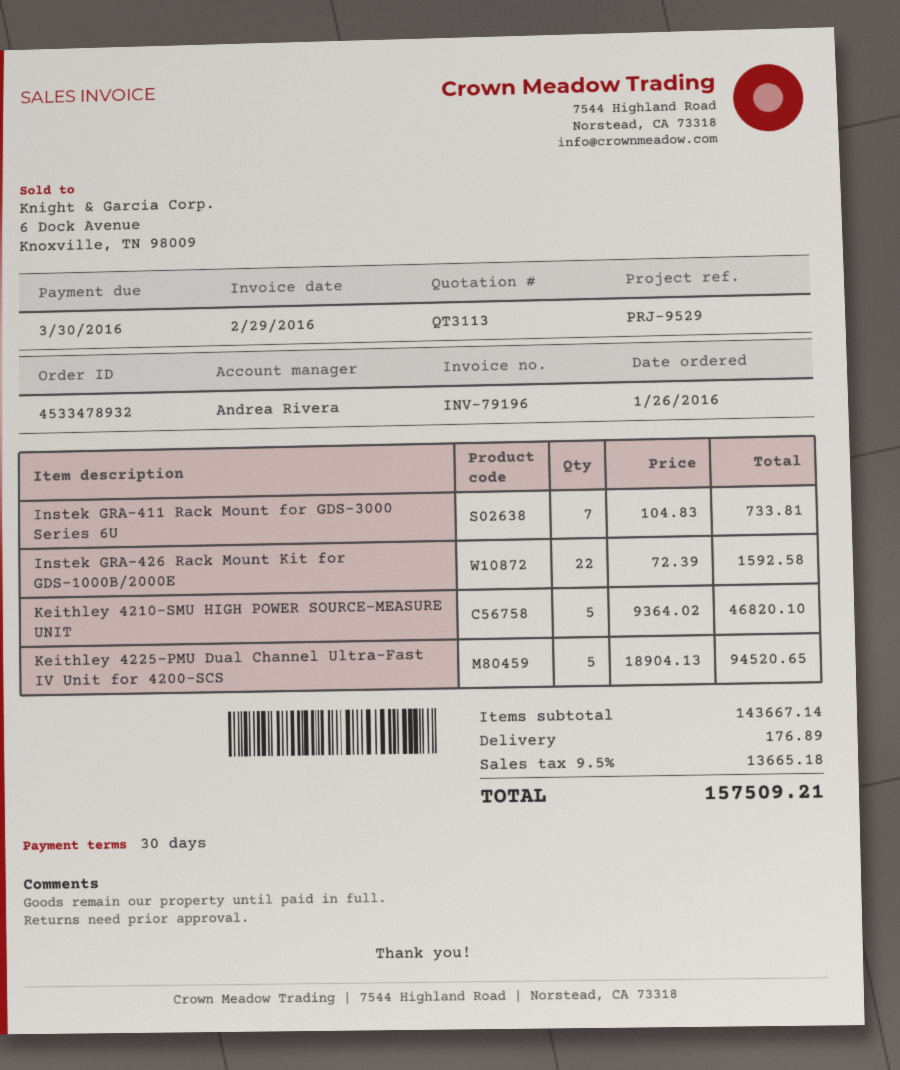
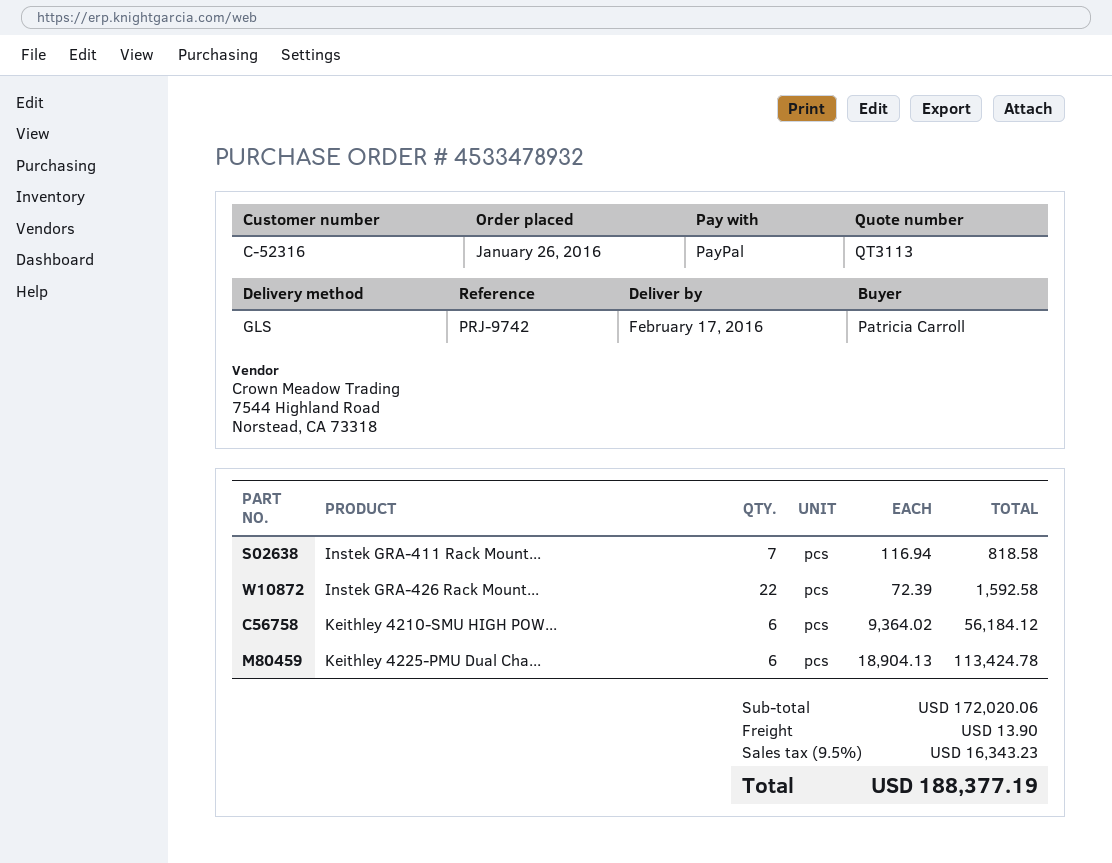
reference: PRJ-9529 -> PRJ-9742
Instek GRA-411 Rack Mount for GDS-3000 Series 6U: 7 x 104.83 = 733.81 -> 7 x 116.94 = 818.58
Keithley 4210-SMU HIGH POWER SOURCE-MEASURE UNIT: 5 x 9364.02 = 46820.10 -> 6 x 9364.02 = 56184.12
Keithley 4225-PMU Dual Channel Ultra-Fast IV Unit for 4200-SCS: 5 x 18904.13 = 94520.65 -> 6 x 18904.13 = 113424.78
subtotal: 143667.14 -> 172020.06
shipping: 176.89 -> 13.90
tax: 9.5% = 13665.18 -> 9.5% = 16343.23
total: 157509.21 -> 188377.19

